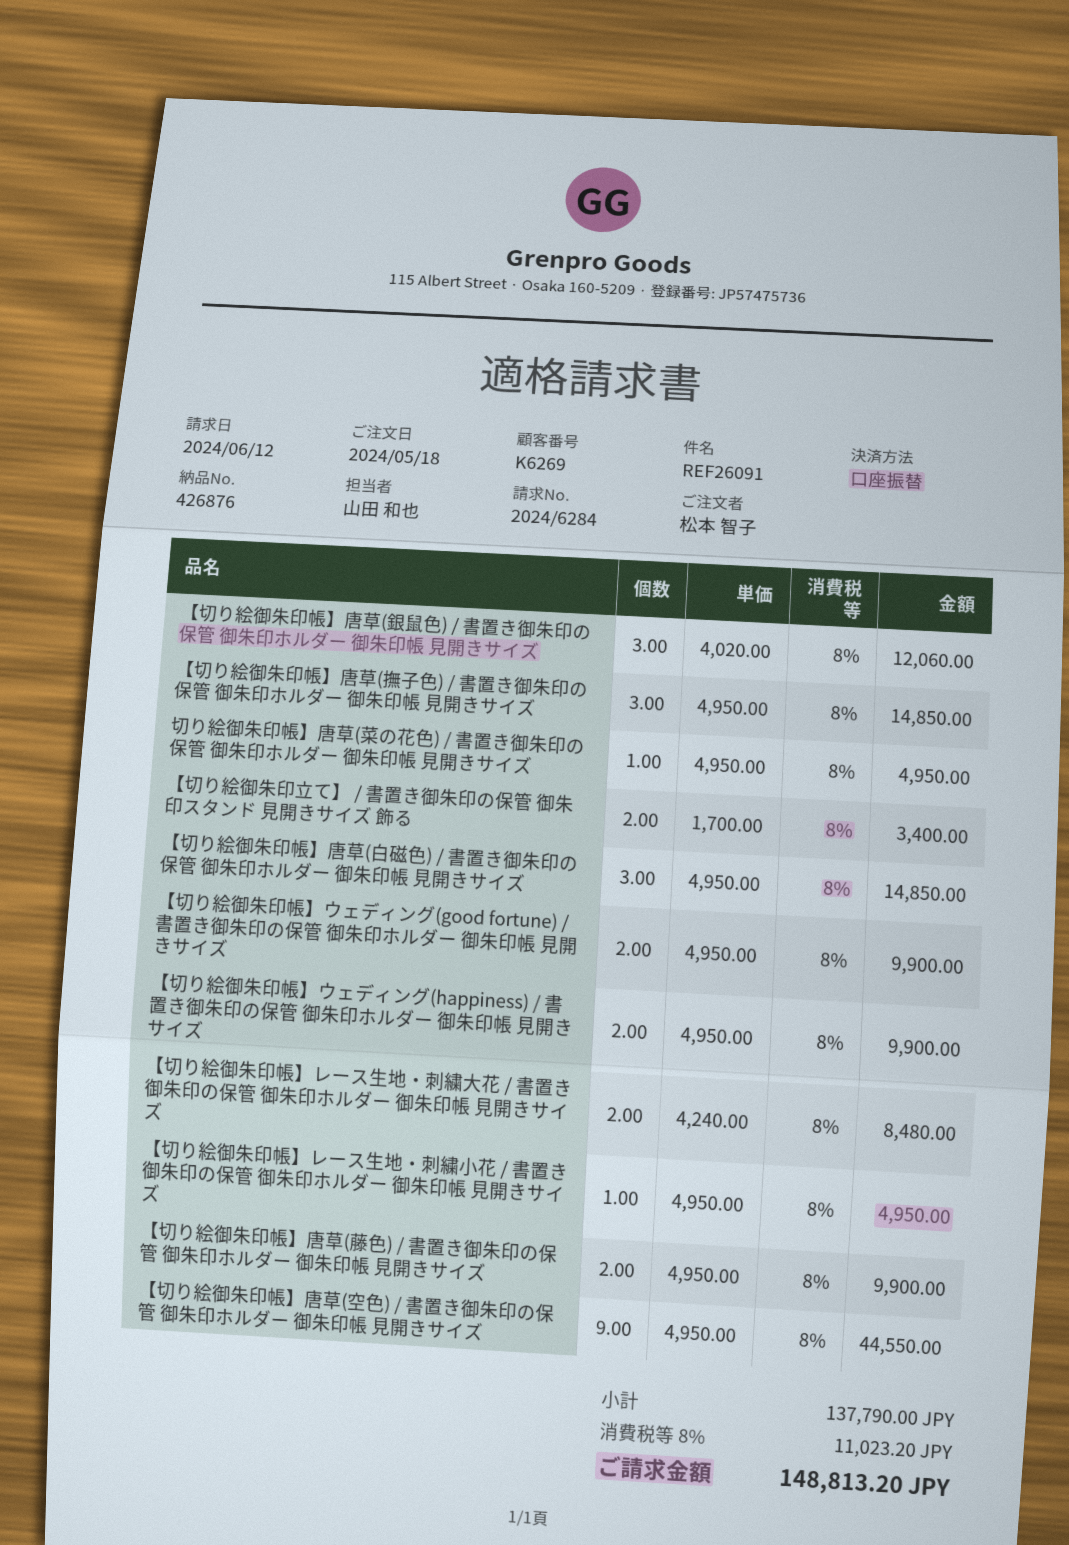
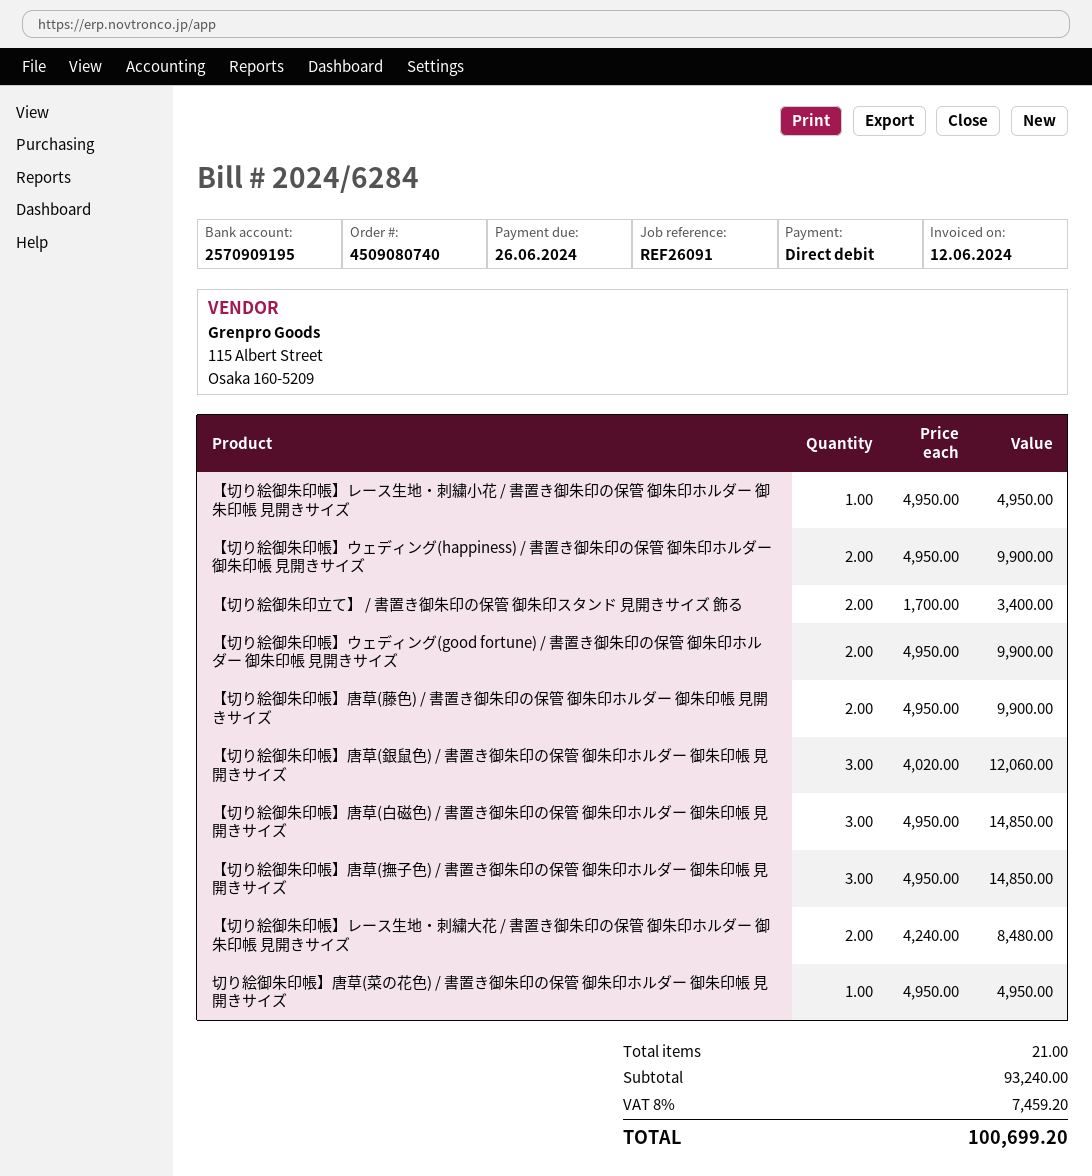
【切り絵御朱印帳】唐草(空色) / 書置き御朱印の保管 御朱印ホルダー 御朱印帳 見開きサイズ: 9 x 4950.00 = 44550.00 -> none
subtotal: 137790.00 -> 93240.00
tax: 8% = 11023.20 -> 8% = 7459.20
total: 148813.20 -> 100699.20

